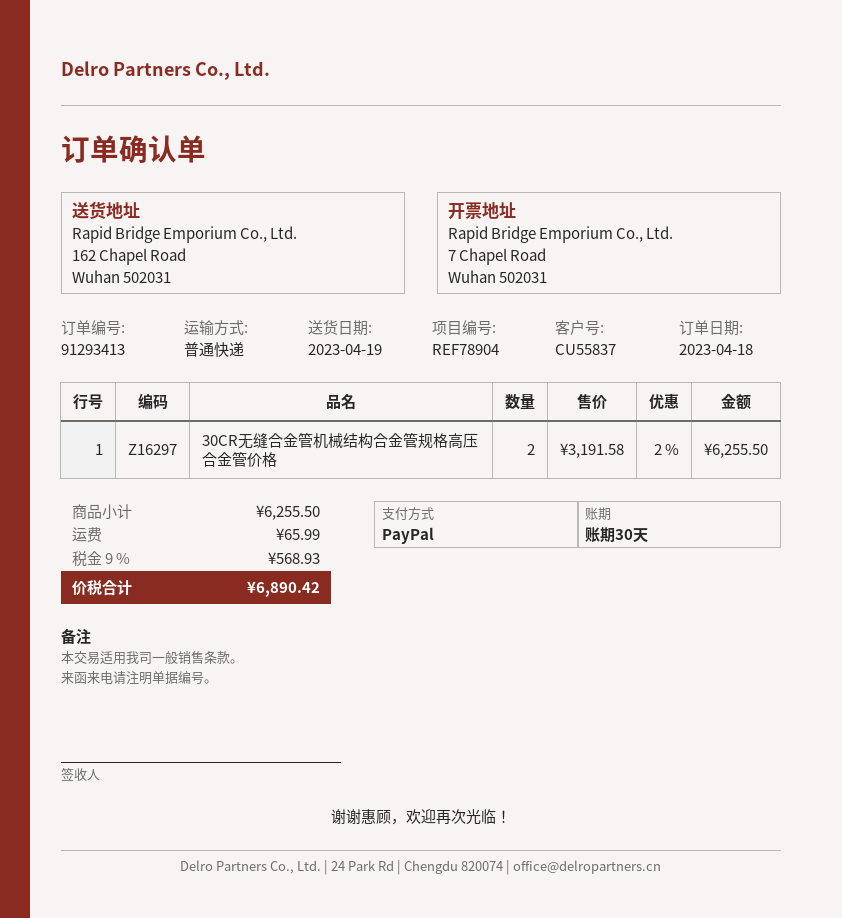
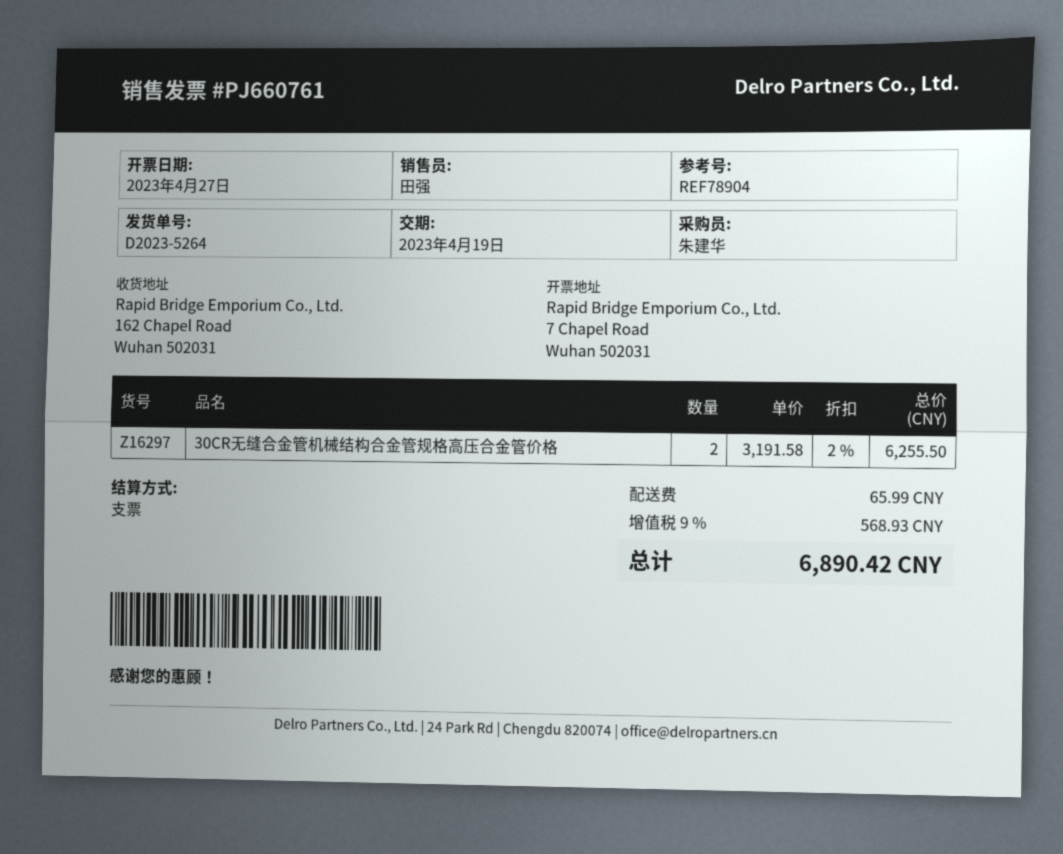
payment method: PayPal -> cheque

